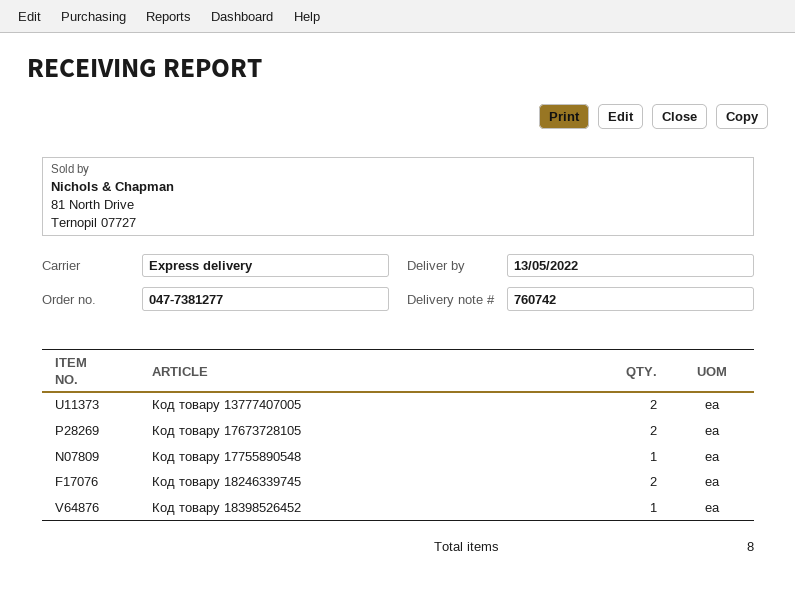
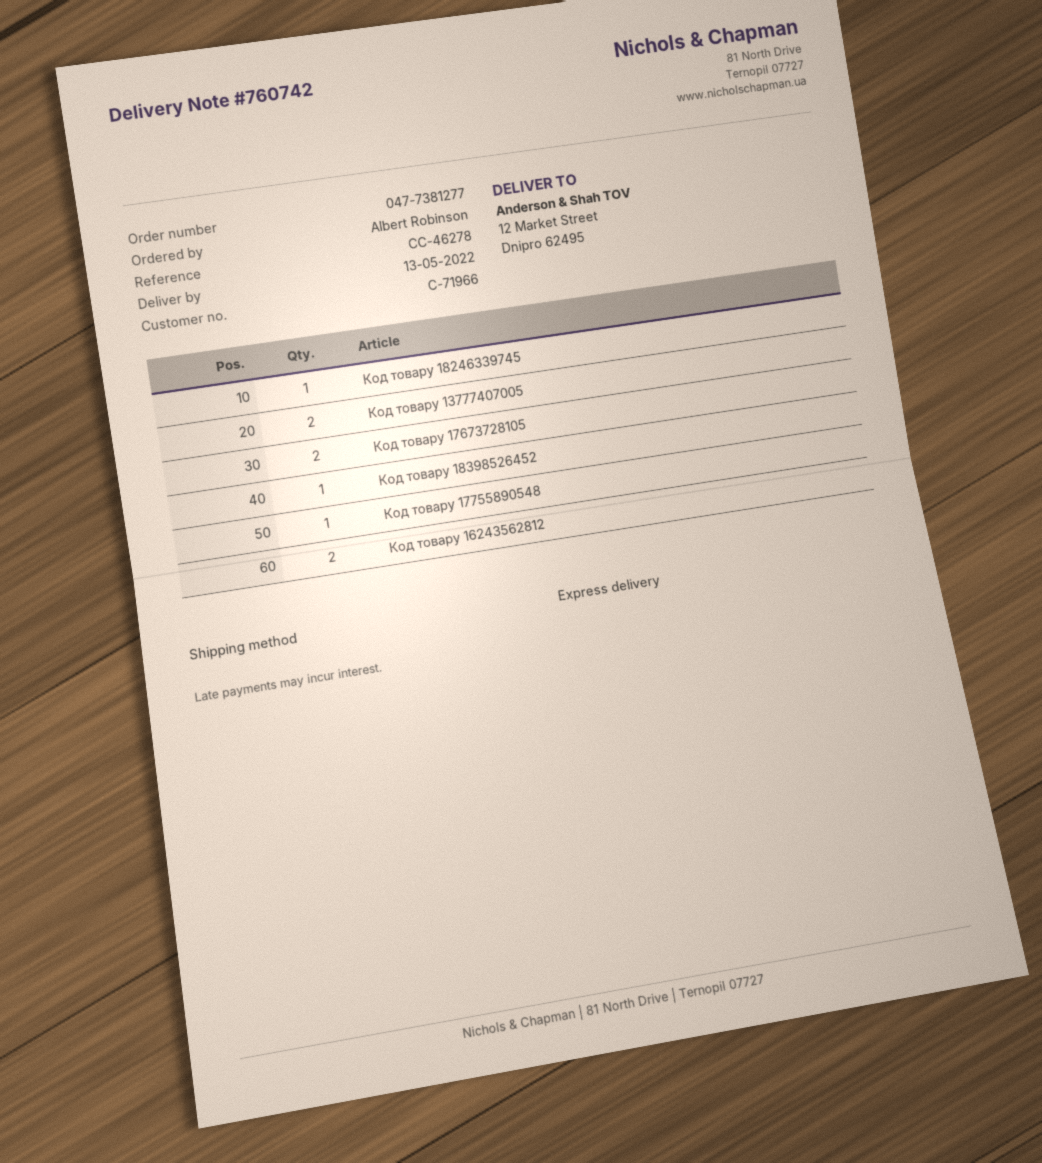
Код товару 18246339745: 2 -> 1
Код товару 16243562812: none -> 2

